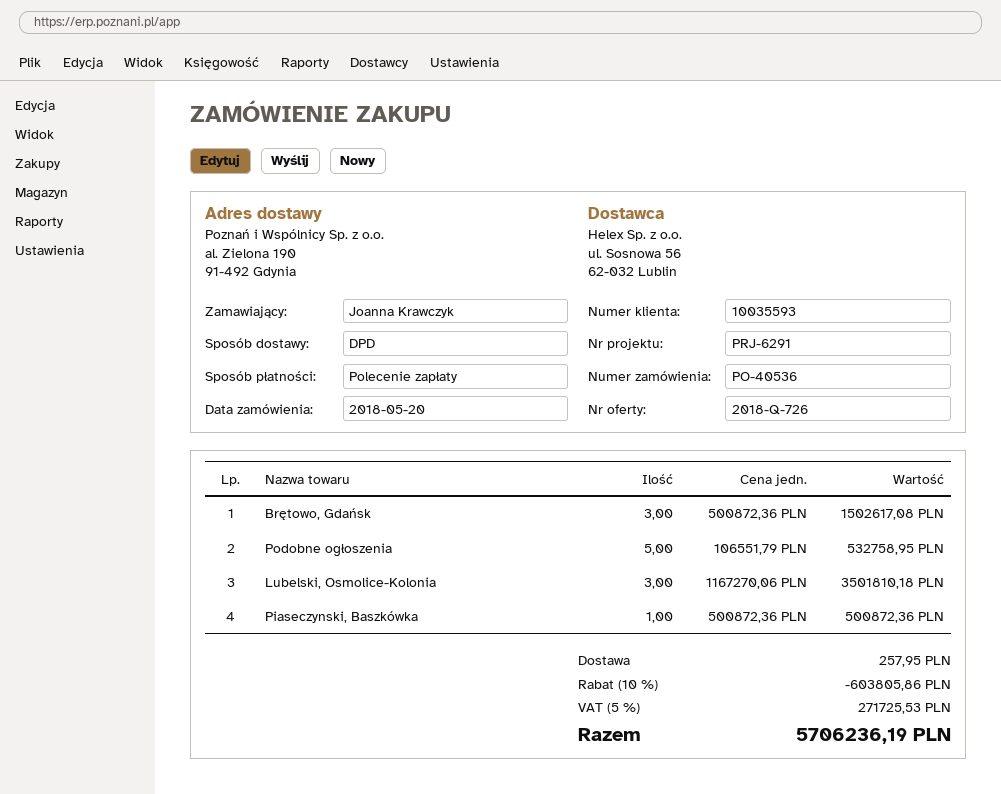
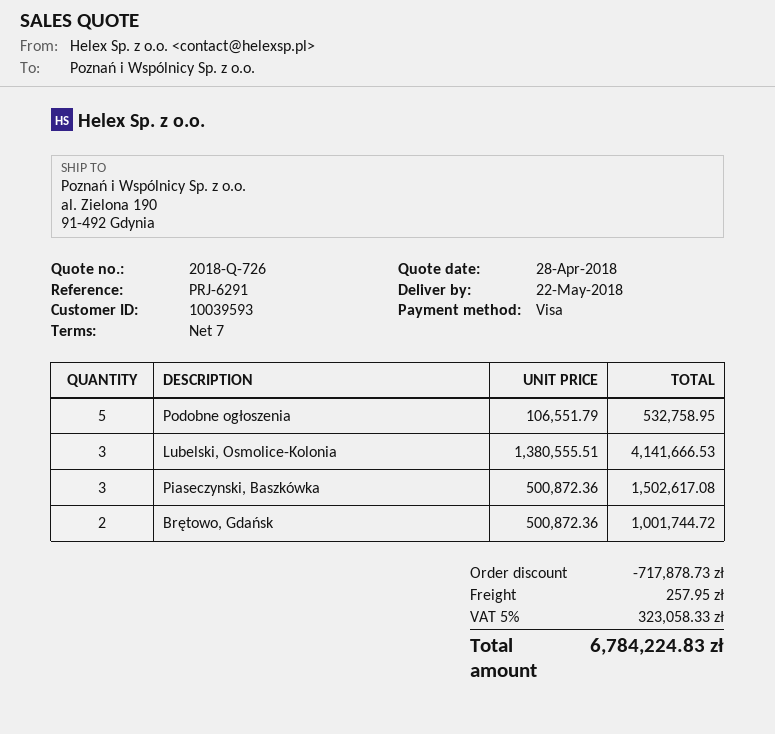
customer number: 10035593 -> 10039593
payment method: direct debit -> Visa
Brętowo, Gdańsk: 3 x 500872.36 = 1502617.08 -> 2 x 500872.36 = 1001744.72
Lubelski, Osmolice-Kolonia: 3 x 1167270.06 = 3501810.18 -> 3 x 1380555.51 = 4141666.53
Piaseczynski, Baszkówka: 1 x 500872.36 = 500872.36 -> 3 x 500872.36 = 1502617.08
discount: 603805.86 -> 717878.73
tax: 5% = 271725.53 -> 5% = 323058.33
total: 5706236.19 -> 6784224.83

